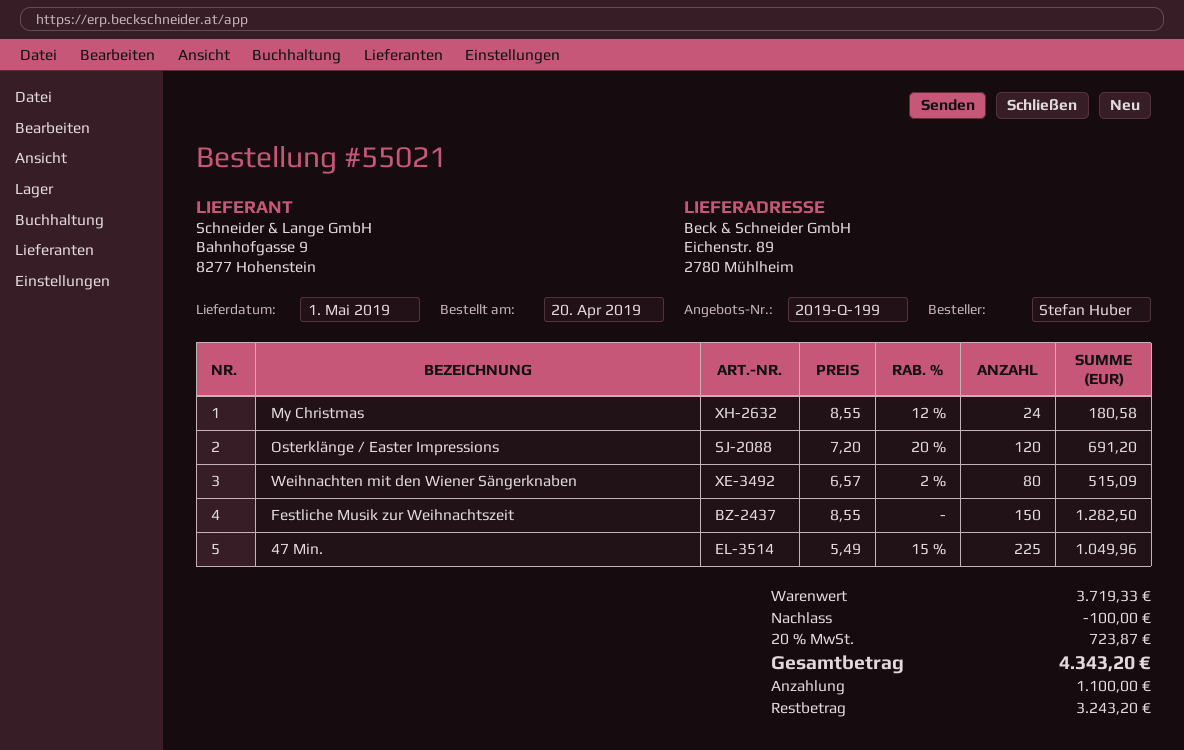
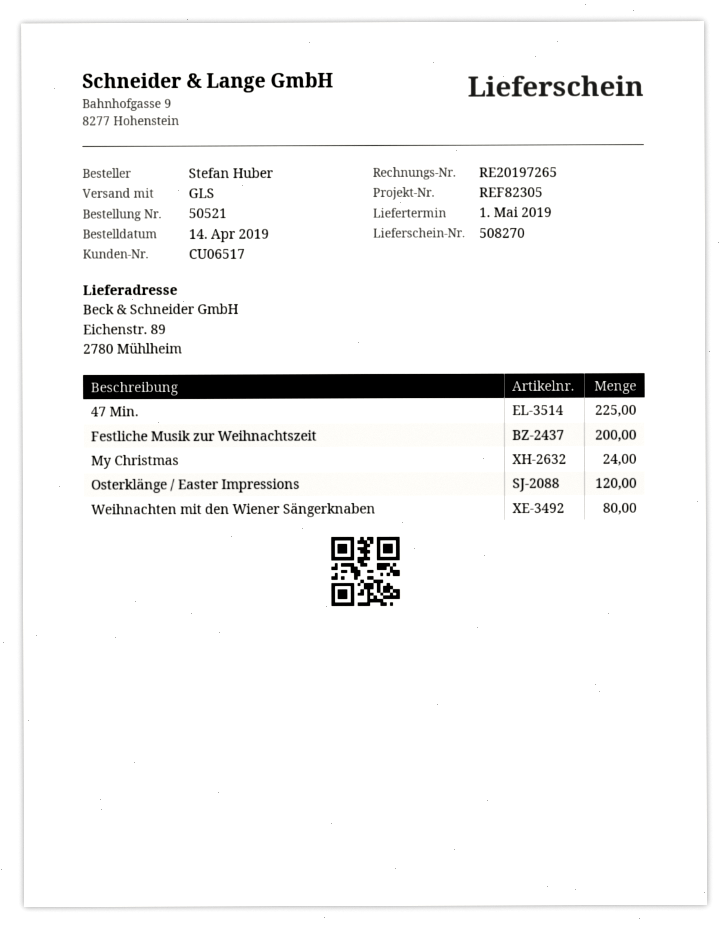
order number: 55021 -> 50521
order date: 2019-04-20 -> 2019-04-14
Festliche Musik zur Weihnachtszeit: 150 -> 200

